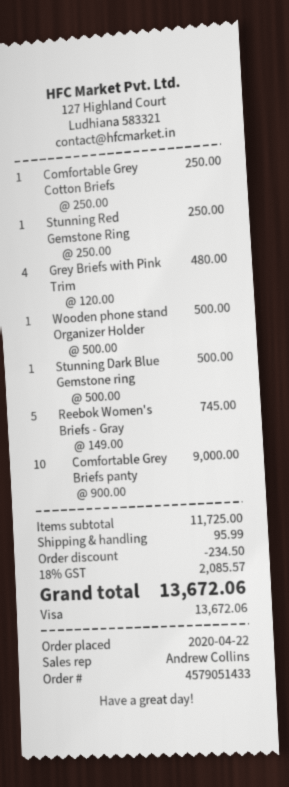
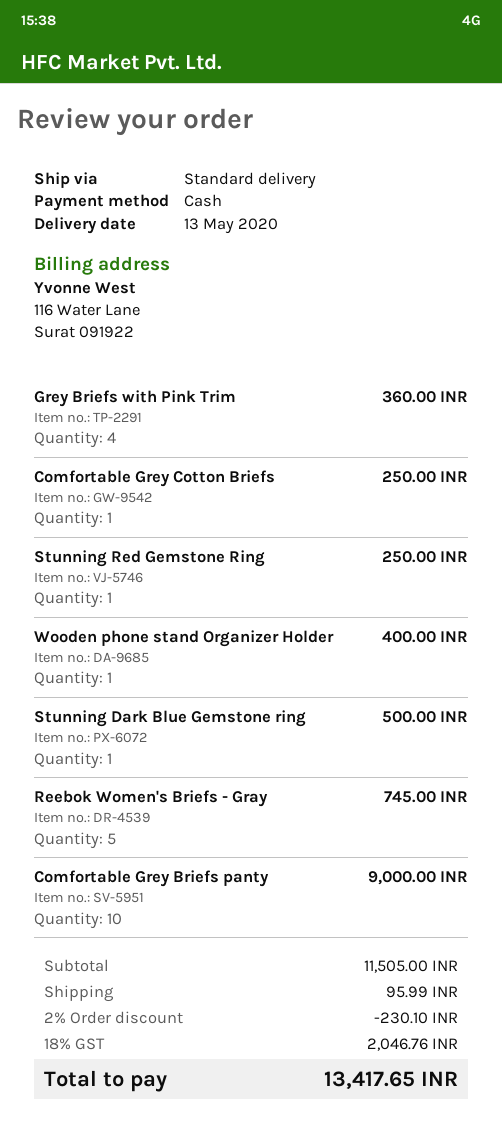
payment method: Visa -> cash
Grey Briefs with Pink Trim: 4 for 480.00 -> 4 for 360.00
Wooden phone stand Organizer Holder: 1 for 500.00 -> 1 for 400.00
subtotal: 11725.00 -> 11505.00
discount: 234.50 -> 230.10
tax: 18% = 2085.57 -> 18% = 2046.76
total: 13672.06 -> 13417.65

